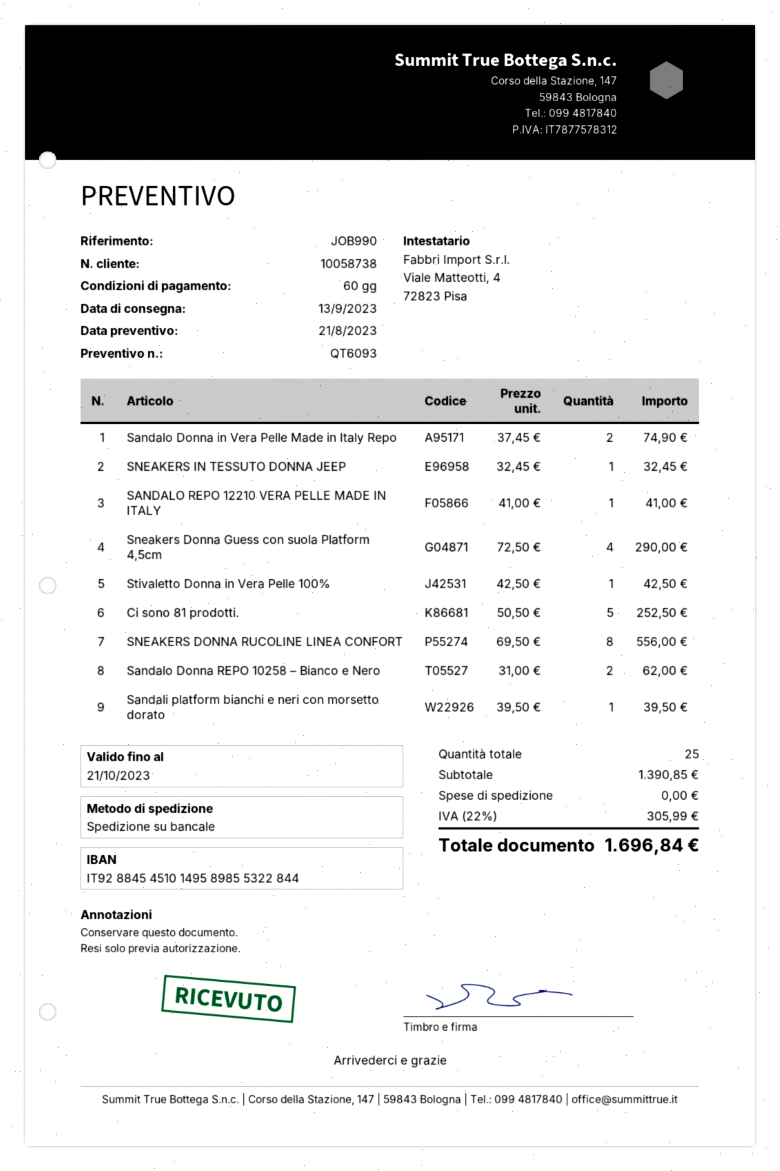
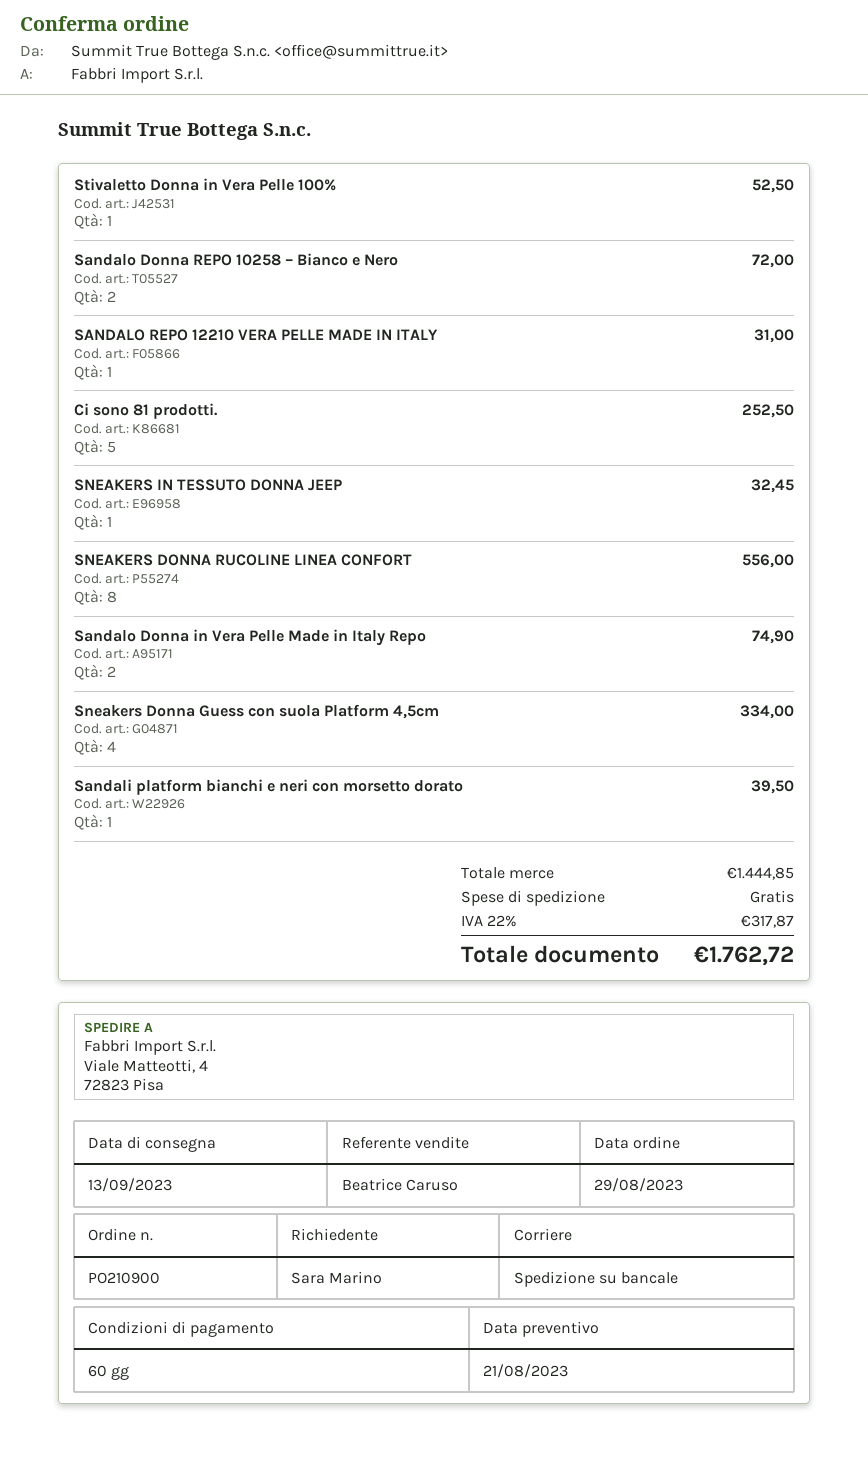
SANDALO REPO 12210 VERA PELLE MADE IN ITALY: 1 for 41.00 -> 1 for 31.00
Sneakers Donna Guess con suola Platform 4,5cm: 4 for 290.00 -> 4 for 334.00
Stivaletto Donna in Vera Pelle 100%: 1 for 42.50 -> 1 for 52.50
Sandalo Donna REPO 10258 – Bianco e Nero: 2 for 62.00 -> 2 for 72.00
subtotal: 1390.85 -> 1444.85
tax: 22% = 305.99 -> 22% = 317.87
total: 1696.84 -> 1762.72

